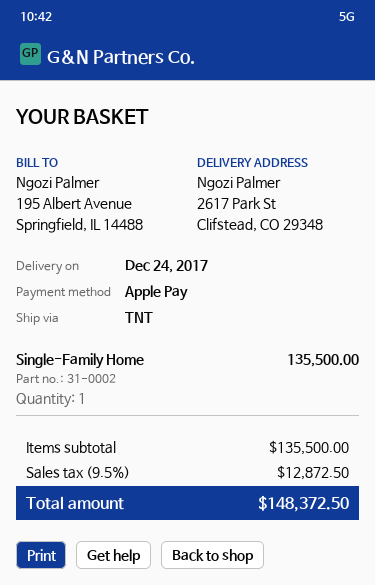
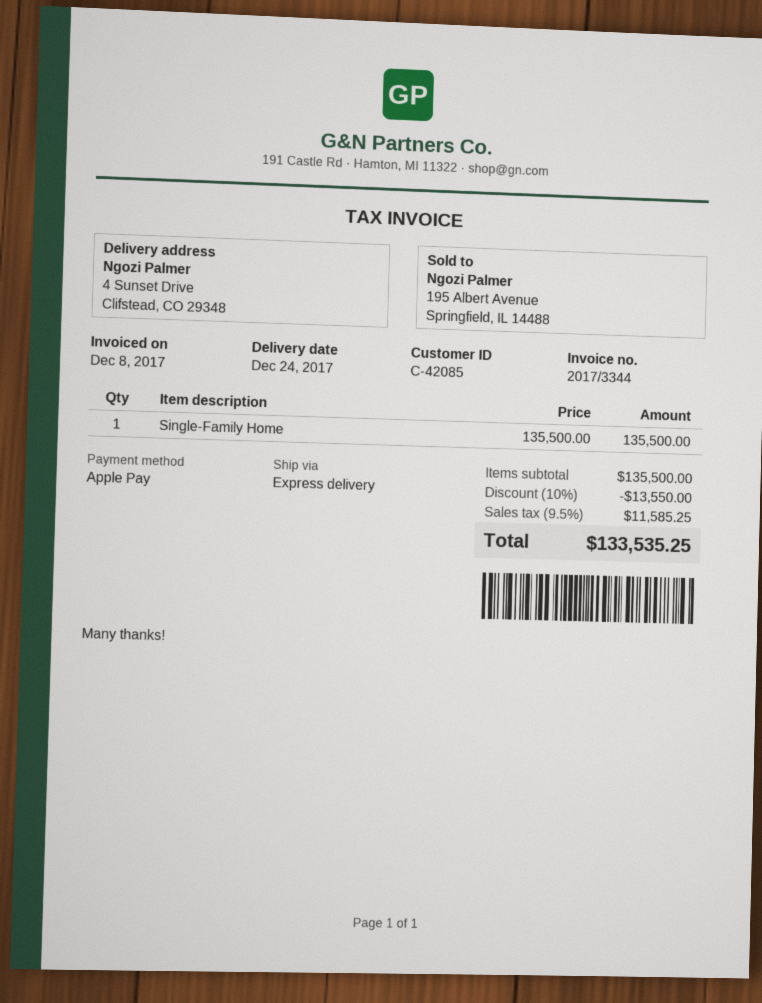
shipping method: TNT -> express
ship to: 2617 Park St, Clifstead, CO 29348 -> 4 Sunset Drive, Clifstead, CO 29348
discount: none -> 10% = 13550.00
tax: 9.5% = 12872.50 -> 9.5% = 11585.25
total: 148372.50 -> 133535.25

